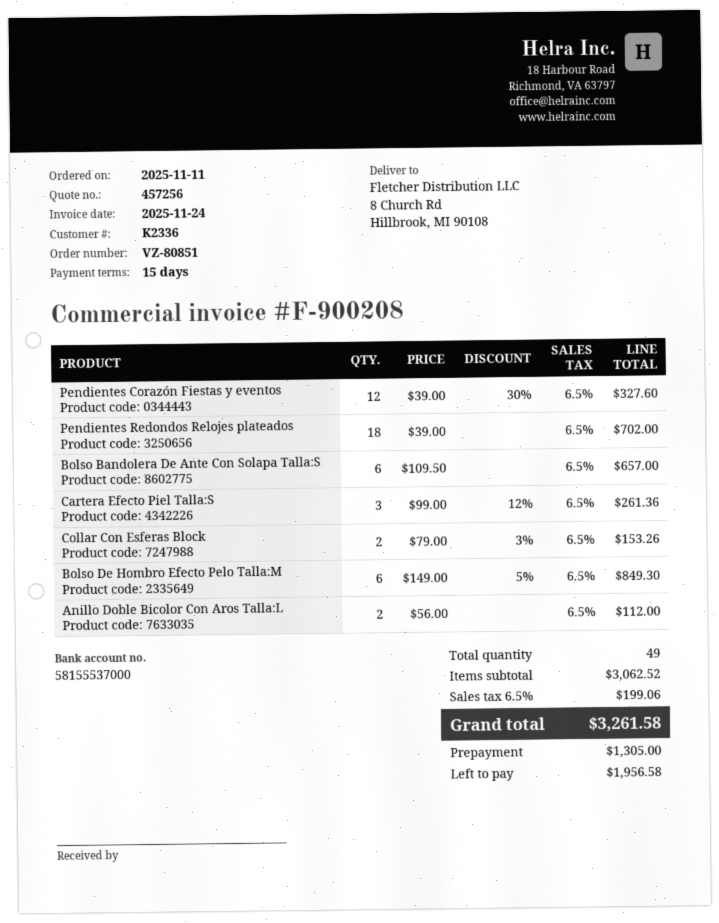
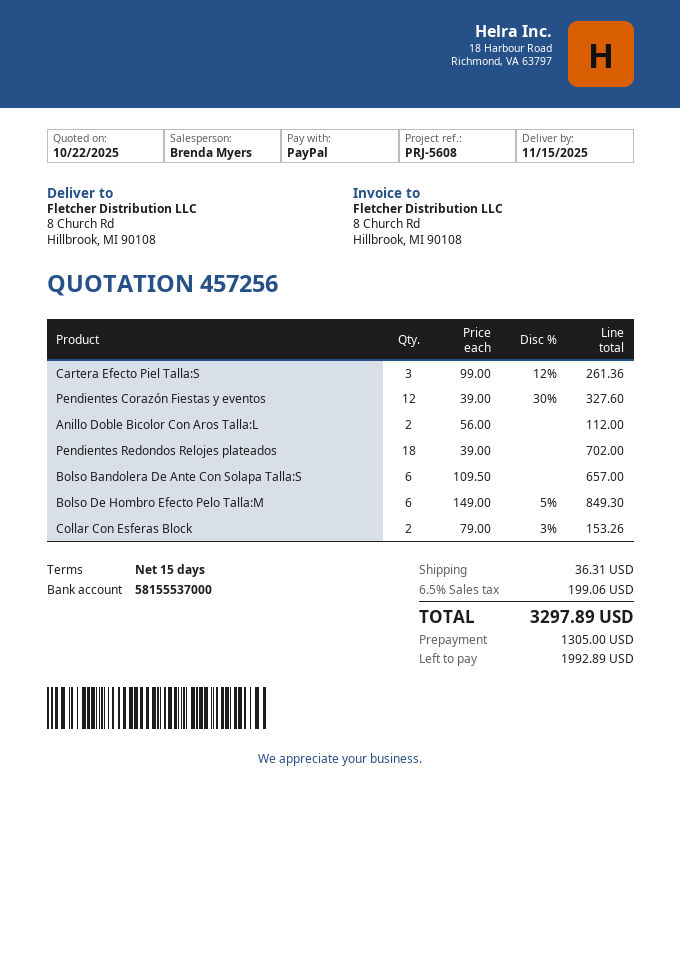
shipping: none -> 36.31
total: 3261.58 -> 3297.89
balance: 1956.58 -> 1992.89

